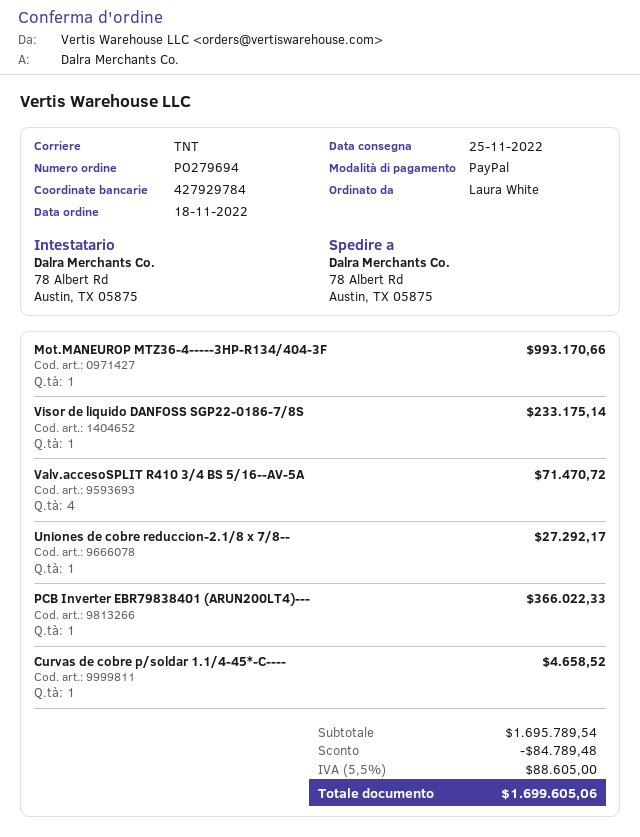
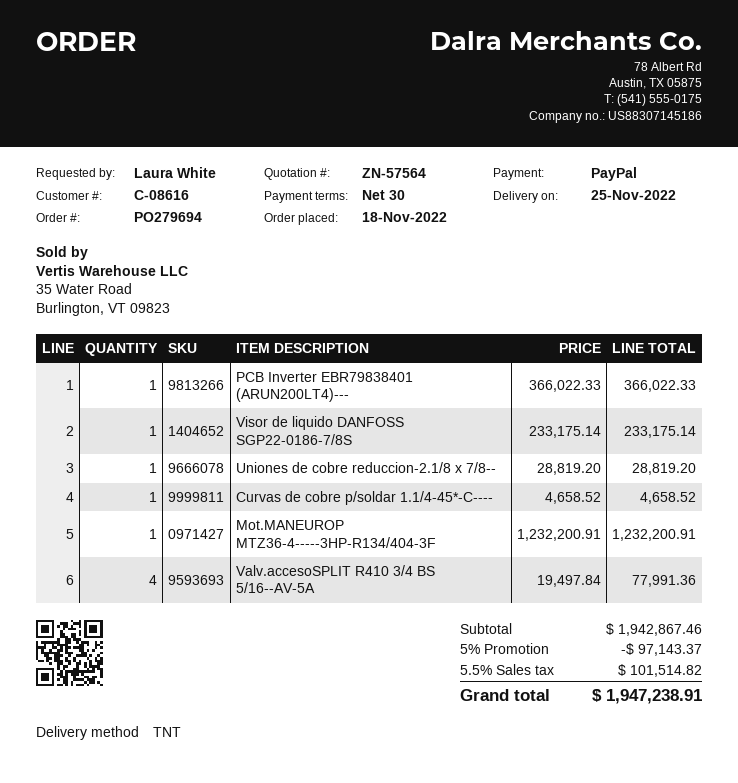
Mot.MANEUROP MTZ36-4-----3HP-R134/404-3F: 1 for 993170.66 -> 1 for 1232200.91
Valv.accesoSPLIT R410 3/4 BS 5/16--AV-5A: 4 for 71470.72 -> 4 for 77991.36
Uniones de cobre reduccion-2.1/8 x 7/8--: 1 for 27292.17 -> 1 for 28819.20
subtotal: 1695789.54 -> 1942867.46
discount: 84789.48 -> 97143.37
tax: 5.5% = 88605.00 -> 5.5% = 101514.82
total: 1699605.06 -> 1947238.91

